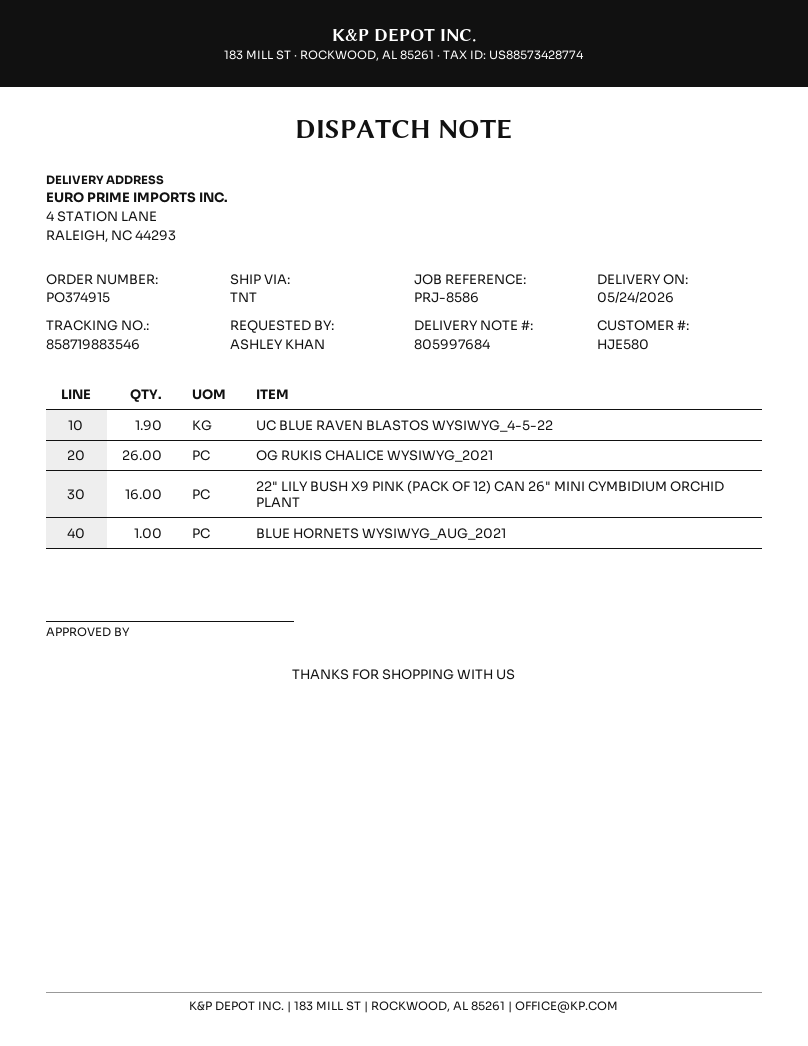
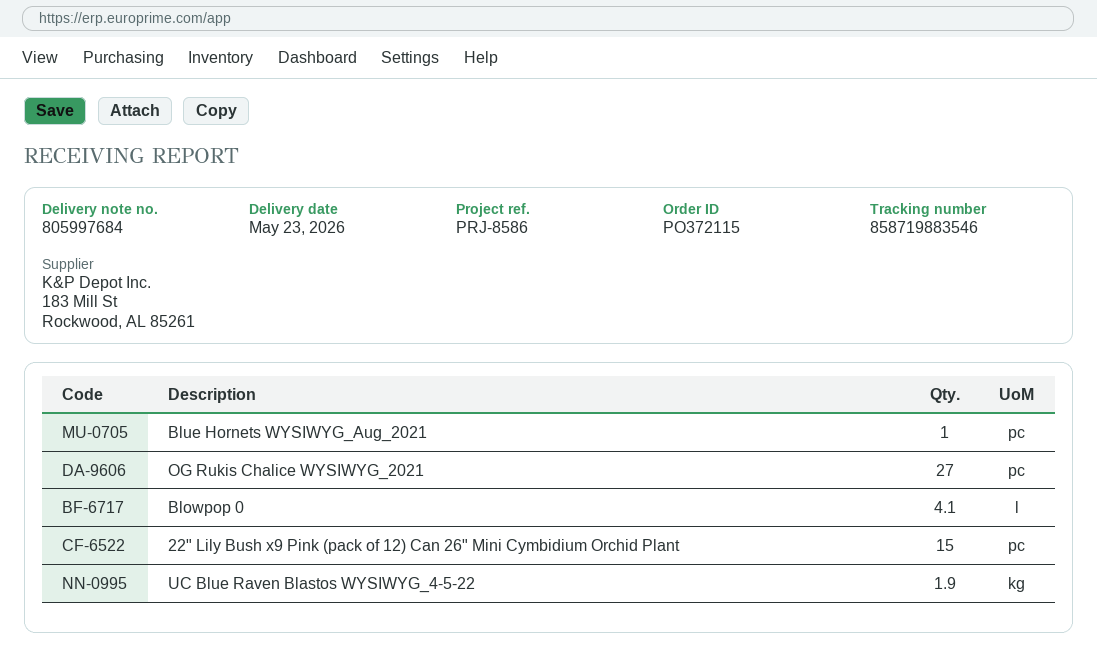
order number: PO374915 -> PO372115
delivery date: 2026-05-24 -> 2026-05-23
OG RUKIS CHALICE WYSIWYG_2021: 26 -> 27
22" LILY BUSH X9 PINK (PACK OF 12) CAN 26" MINI CYMBIDIUM ORCHID PLANT: 16 -> 15
Blowpop 0: none -> 4.1

